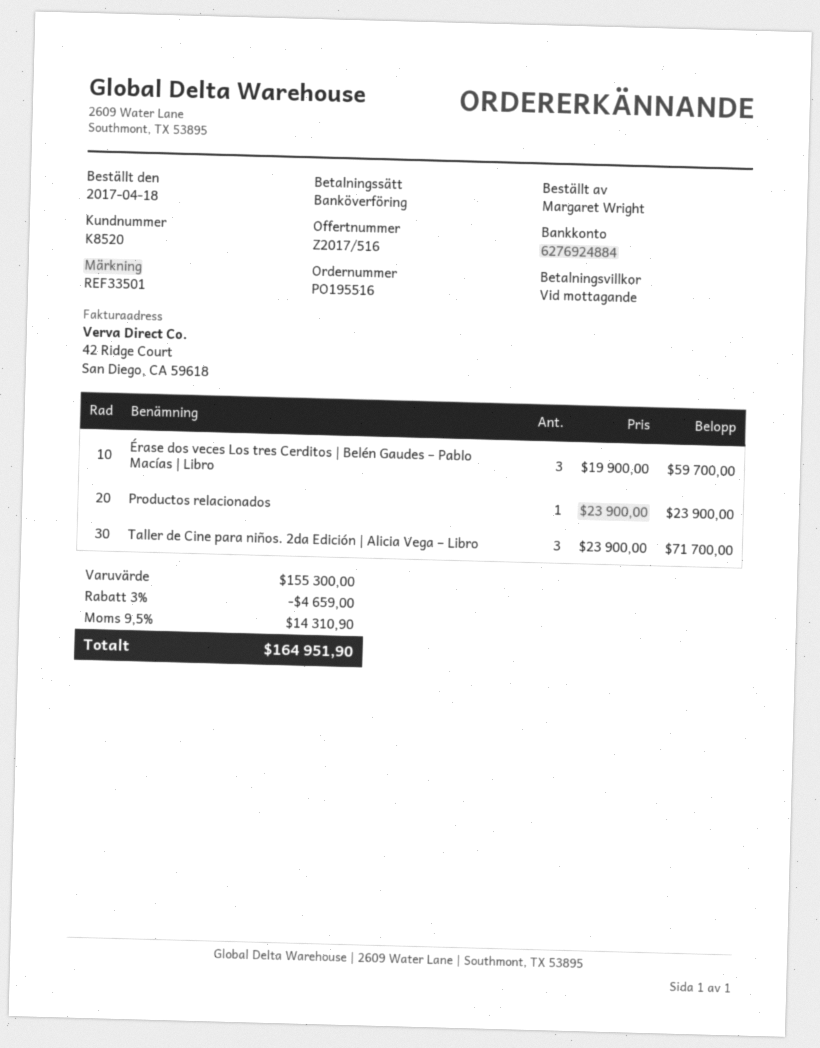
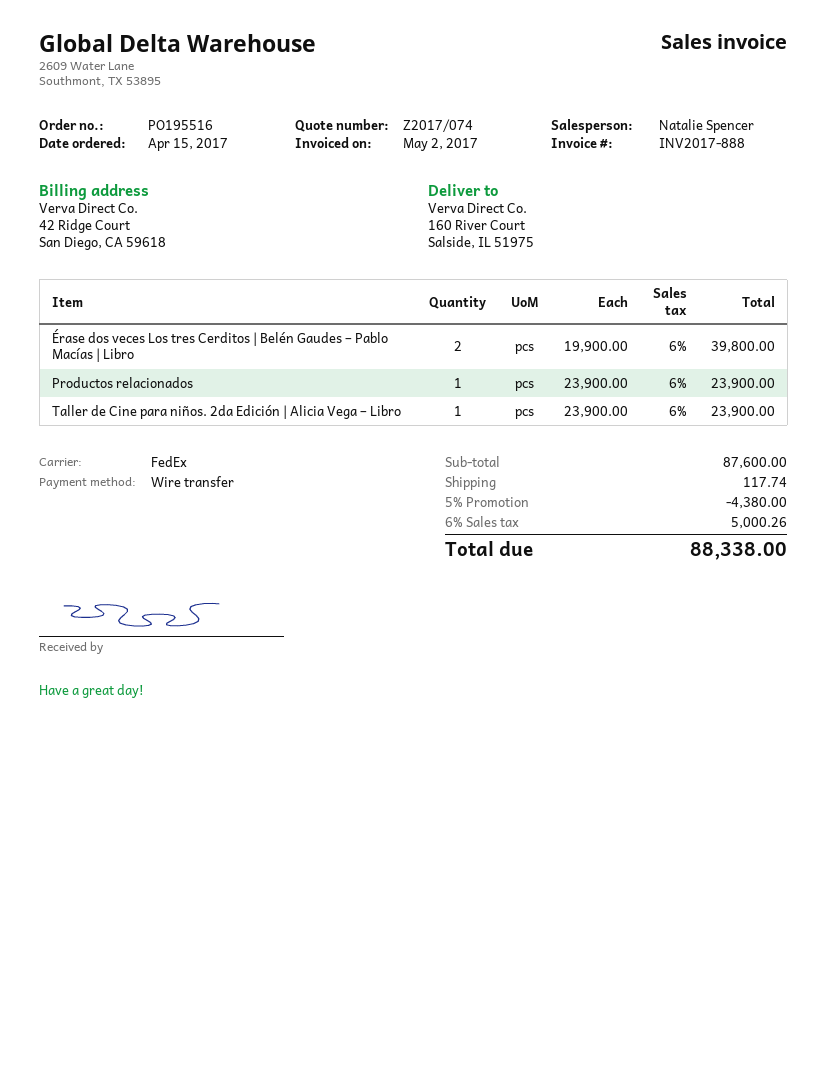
quote number: Z2017/516 -> Z2017/074
order date: 2017-04-18 -> 2017-04-15
Érase dos veces Los tres Cerditos | Belén Gaudes – Pablo Macías | Libro: 3 x 19900.00 = 59700.00 -> 2 x 19900.00 = 39800.00
Taller de Cine para niños. 2da Edición | Alicia Vega – Libro: 3 x 23900.00 = 71700.00 -> 1 x 23900.00 = 23900.00
subtotal: 155300.00 -> 87600.00
discount: 3% = 4659.00 -> 5% = 4380.00
shipping: none -> 117.74
tax: 9.5% = 14310.90 -> 6% = 5000.26
total: 164951.90 -> 88338.00

